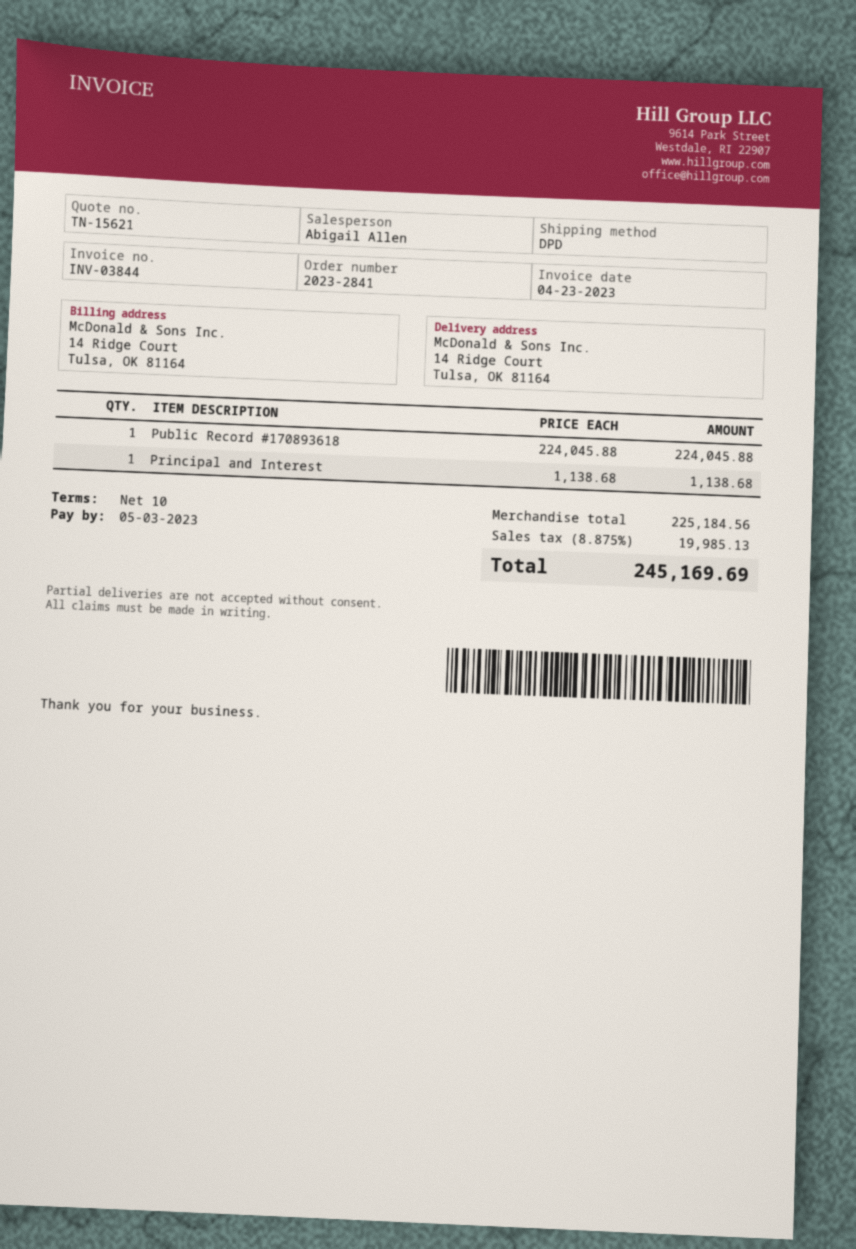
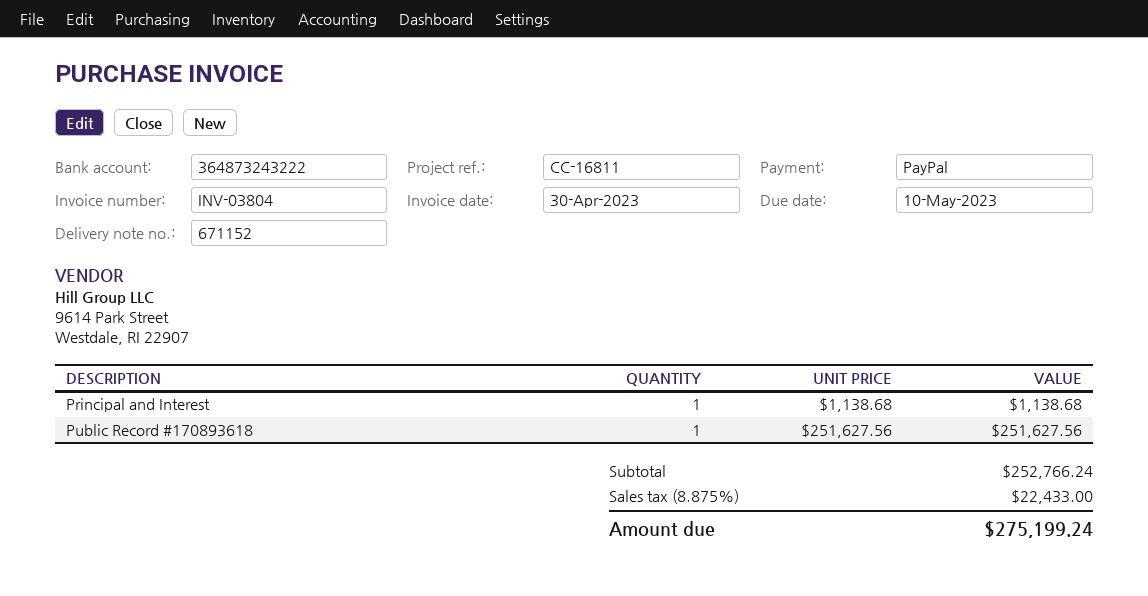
invoice number: INV-03844 -> INV-03804
invoice date: 2023-04-23 -> 2023-04-30
due date: 2023-05-03 -> 2023-05-10
Public Record #170893618: 1 x 224045.88 = 224045.88 -> 1 x 251627.56 = 251627.56
subtotal: 225184.56 -> 252766.24
tax: 8.875% = 19985.13 -> 8.875% = 22433.00
total: 245169.69 -> 275199.24

